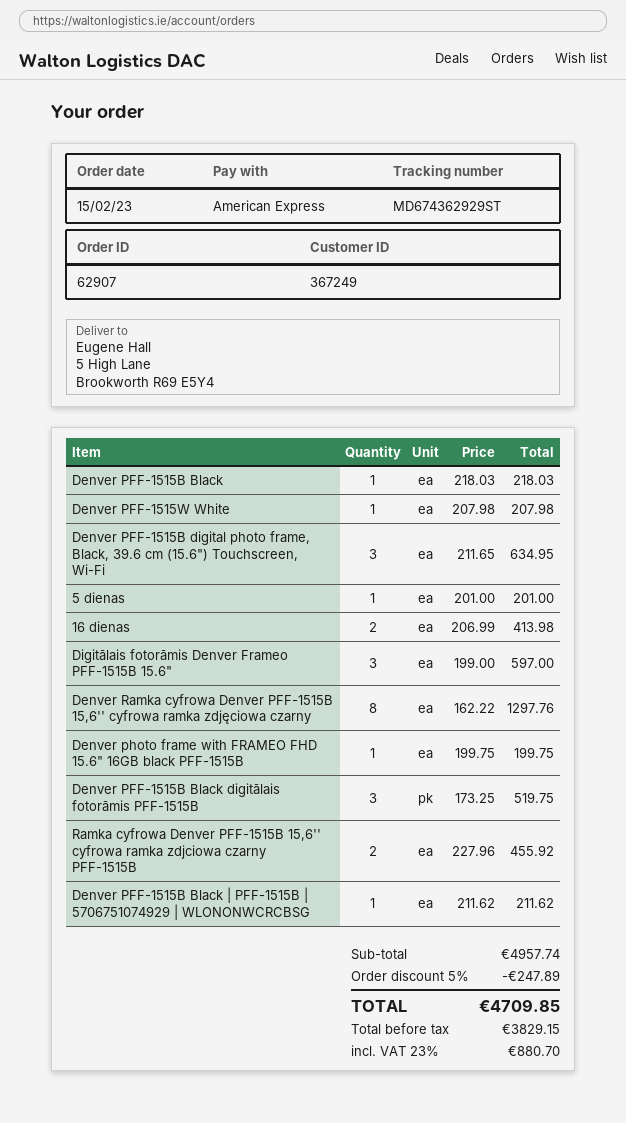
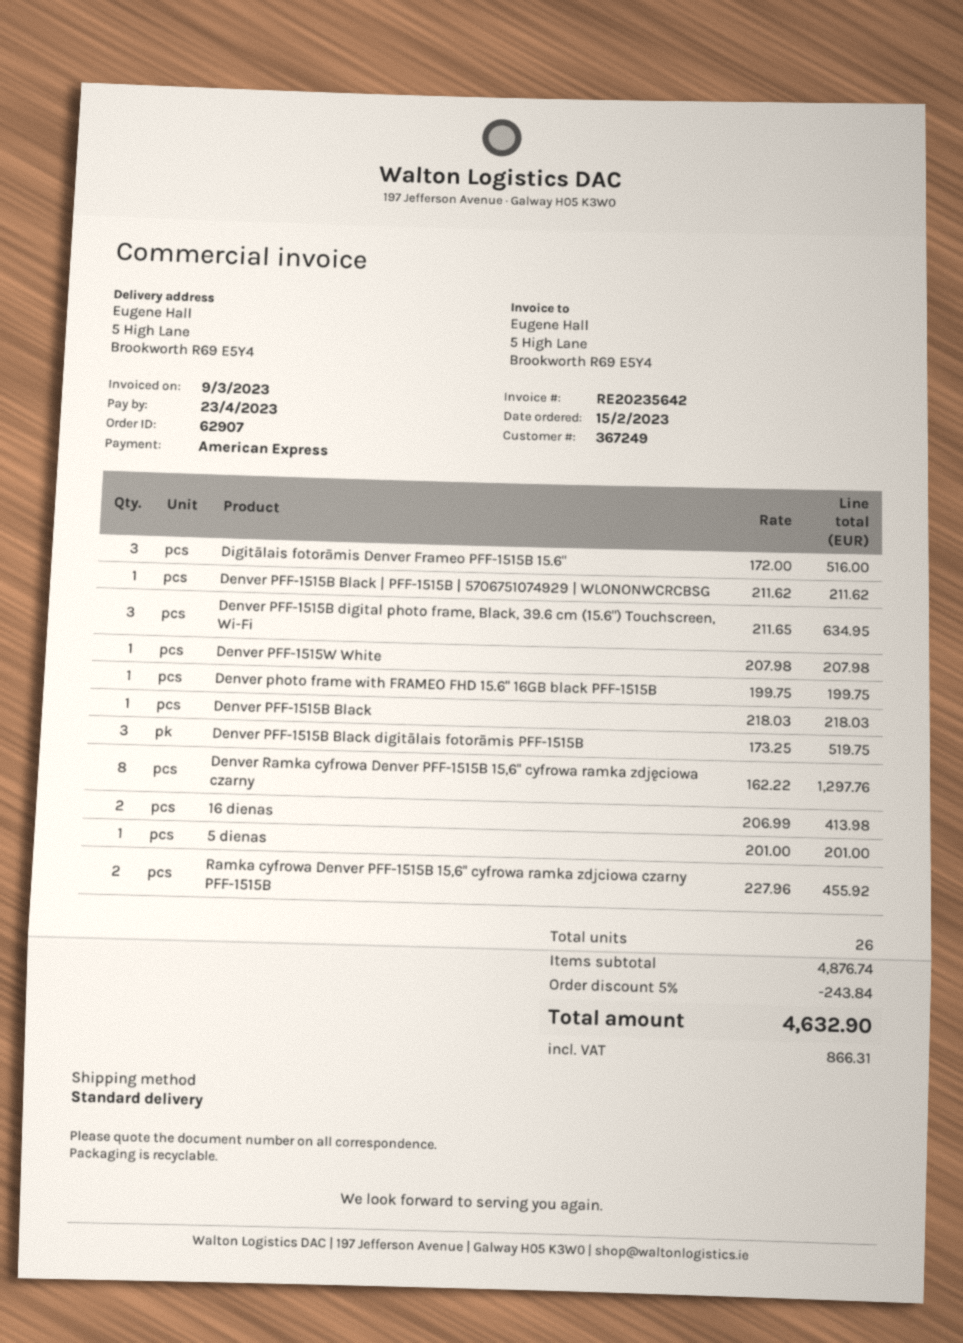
Digitālais fotorāmis Denver Frameo PFF-1515B 15.6": 3 x 199.00 = 597.00 -> 3 x 172.00 = 516.00
subtotal: 4957.74 -> 4876.74
discount: 5% = 247.89 -> 5% = 243.84
tax: 880.70 -> 866.31
total: 4709.85 -> 4632.90

